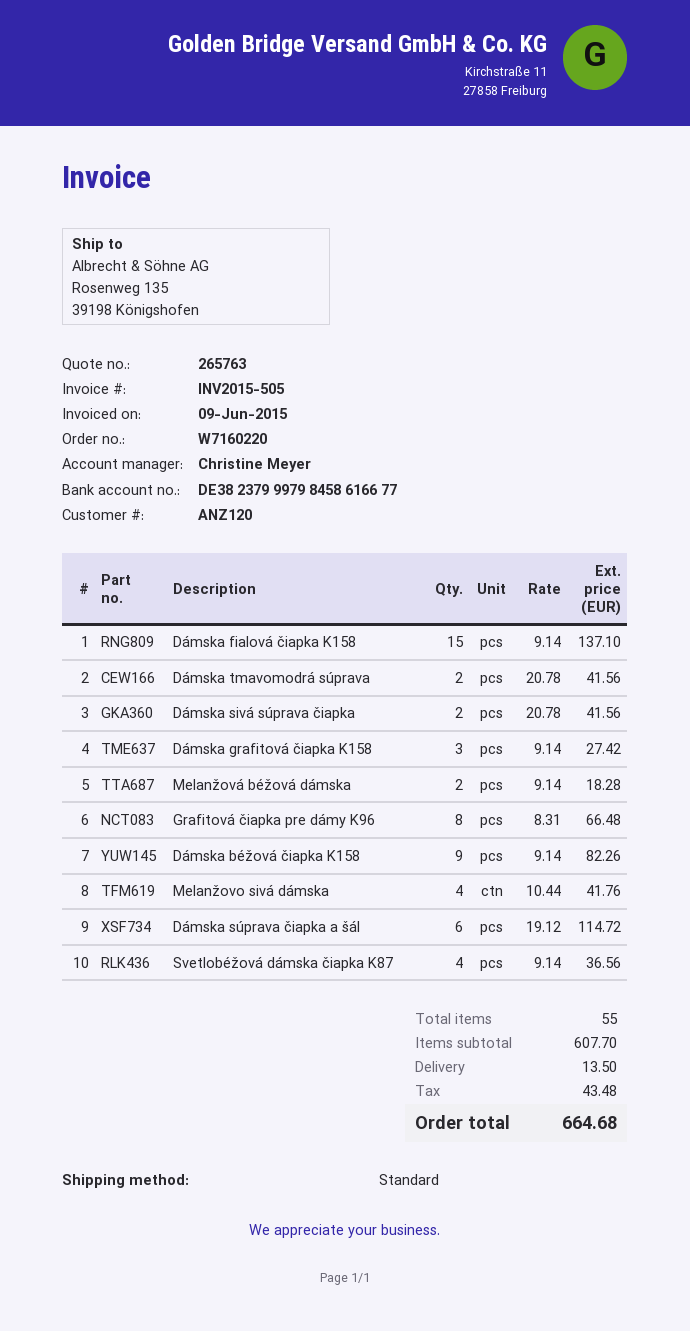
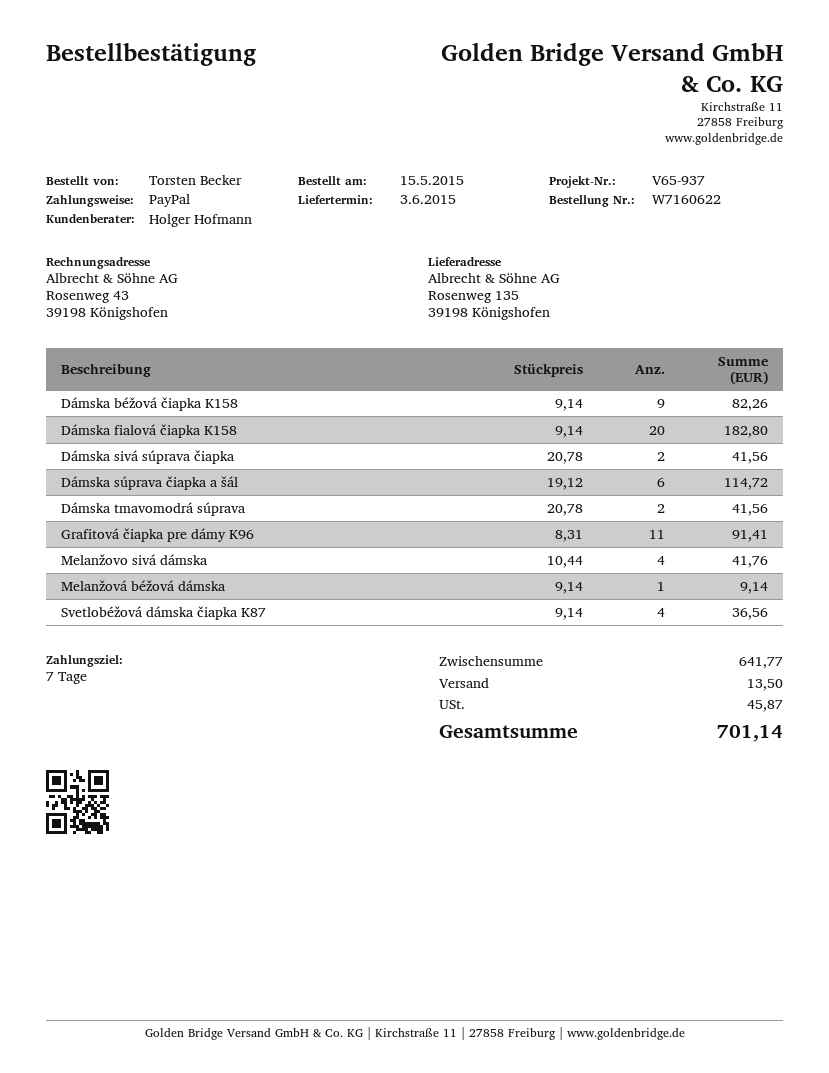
order number: W7160220 -> W7160622
sales rep: Christine Meyer -> Holger Hofmann
Dámska fialová čiapka K158: 15 x 9.14 = 137.10 -> 20 x 9.14 = 182.80
Dámska grafitová čiapka K158: 3 x 9.14 = 27.42 -> none
Melanžová béžová dámska: 2 x 9.14 = 18.28 -> 1 x 9.14 = 9.14
Grafitová čiapka pre dámy K96: 8 x 8.31 = 66.48 -> 11 x 8.31 = 91.41
subtotal: 607.70 -> 641.77
tax: 43.48 -> 45.87
total: 664.68 -> 701.14

